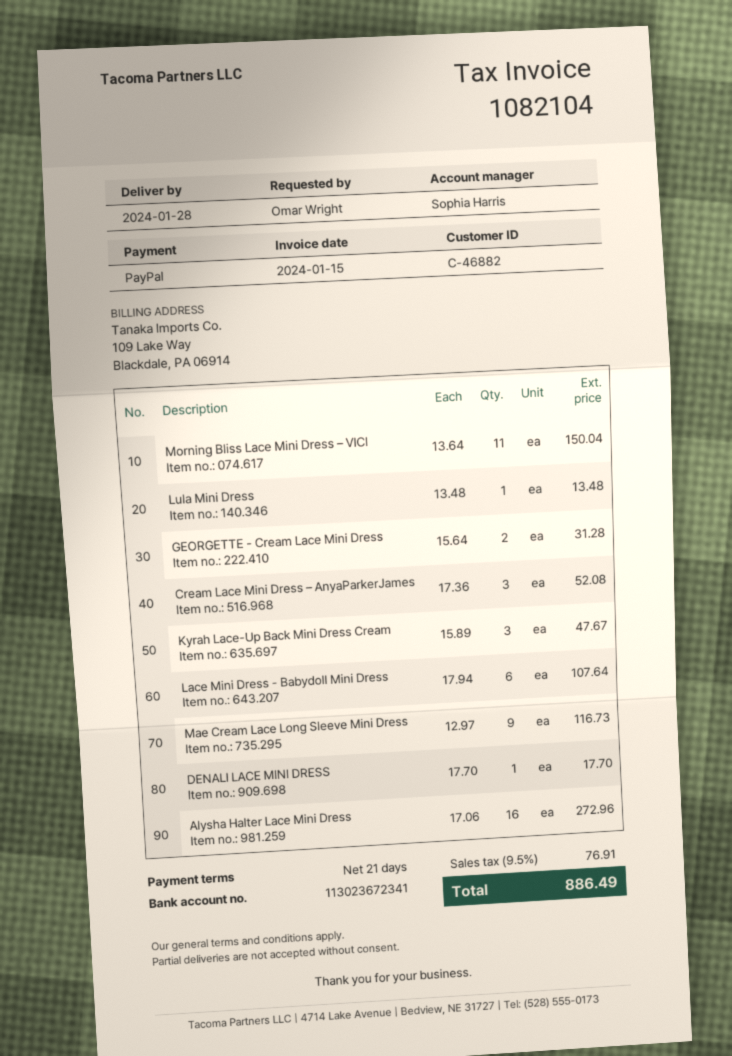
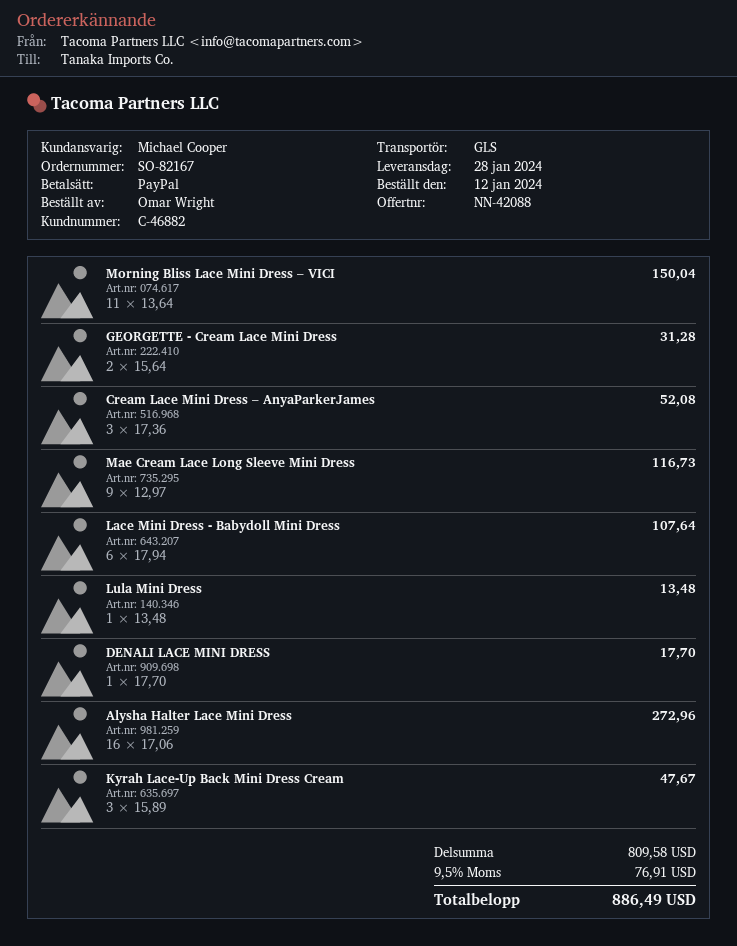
sales rep: Sophia Harris -> Michael Cooper

